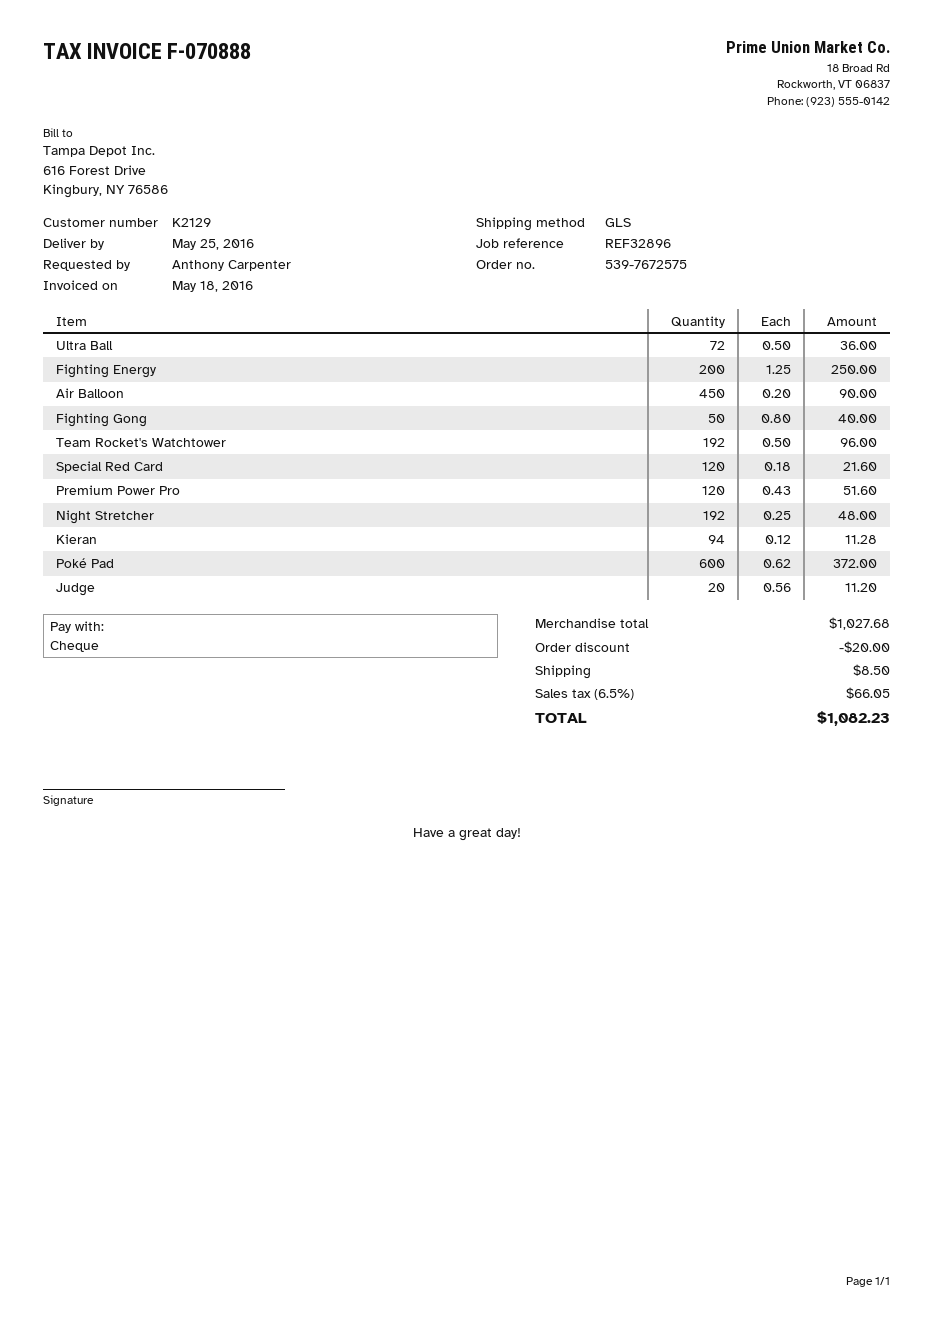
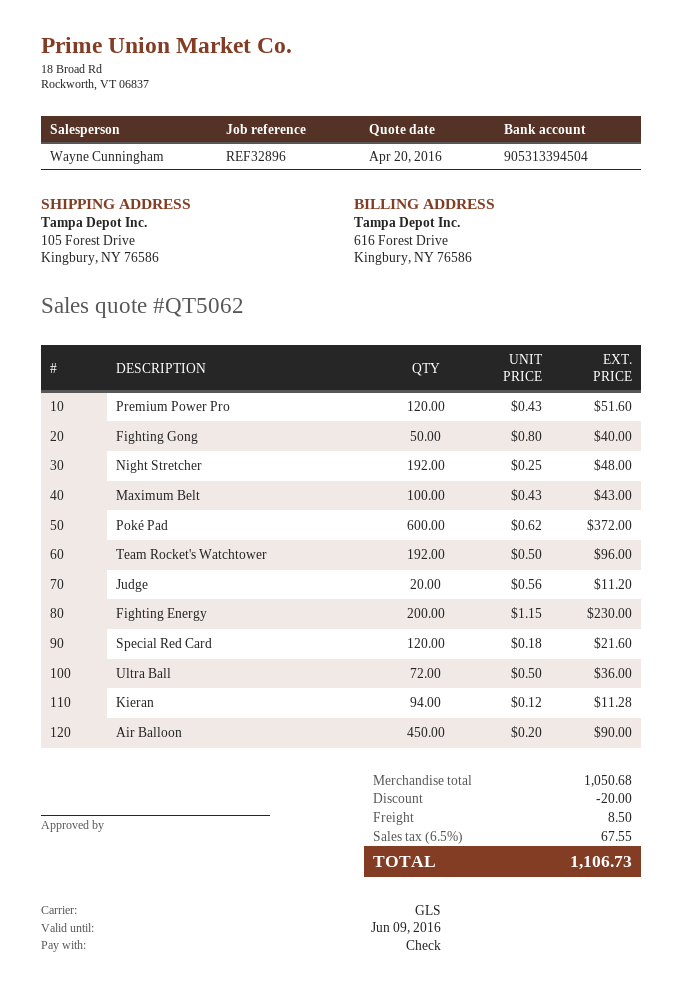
Fighting Energy: 200 x 1.25 = 250.00 -> 200 x 1.15 = 230.00
Maximum Belt: none -> 100 x 0.43 = 43.00
subtotal: 1027.68 -> 1050.68
tax: 6.5% = 66.05 -> 6.5% = 67.55
total: 1082.23 -> 1106.73

